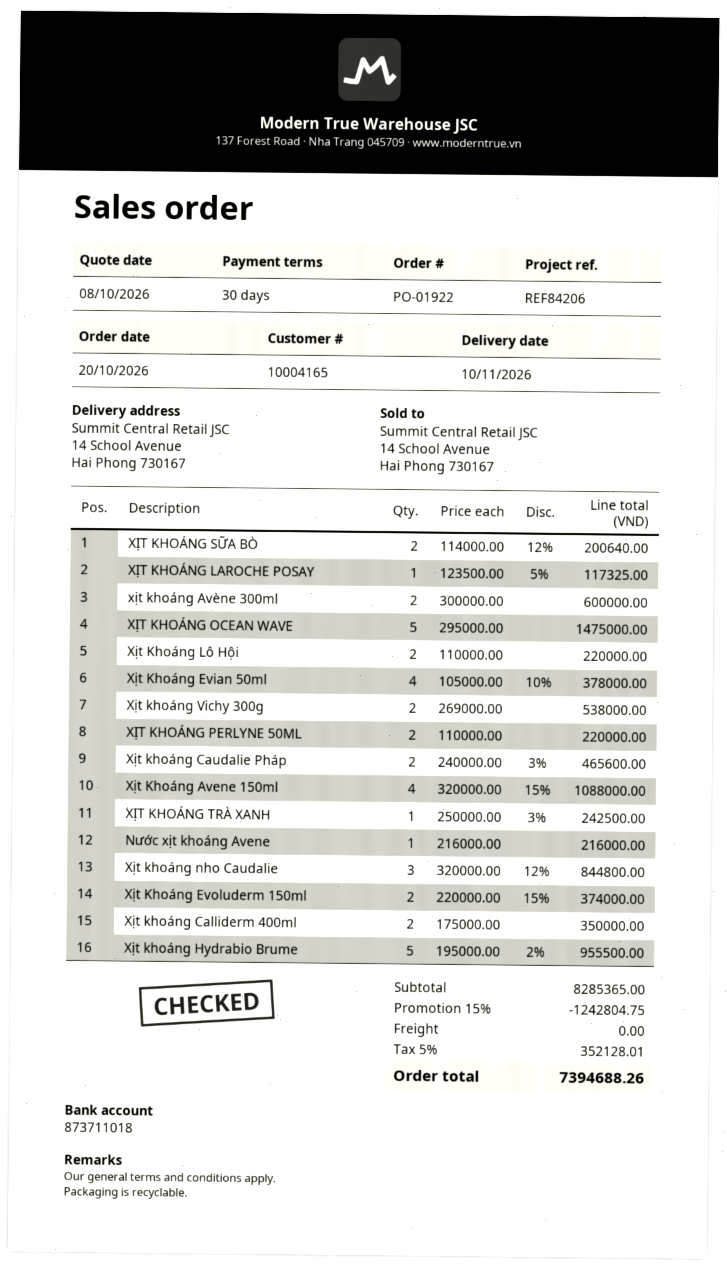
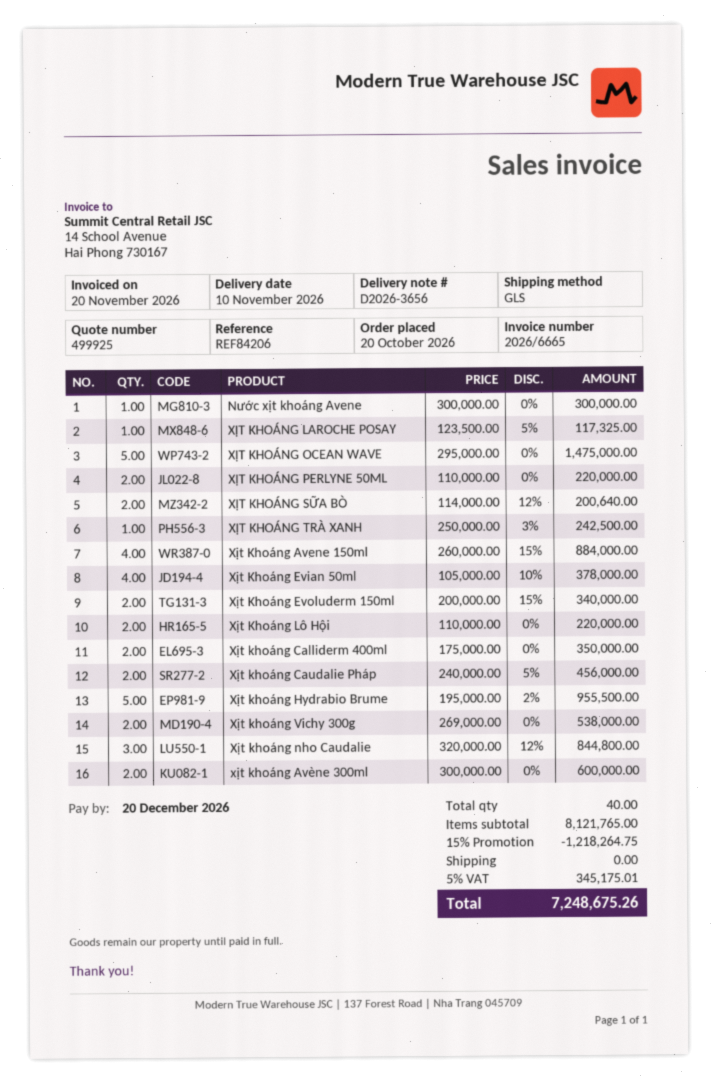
Xịt khoáng Caudalie Pháp: 2 x 240000.00 - 3% = 465600.00 -> 2 x 240000.00 - 5% = 456000.00
Xịt Khoáng Avene 150ml: 4 x 320000.00 - 15% = 1088000.00 -> 4 x 260000.00 - 15% = 884000.00
Nước xịt khoáng Avene: 1 x 216000.00 = 216000.00 -> 1 x 300000.00 = 300000.00
Xịt Khoáng Evoluderm 150ml: 2 x 220000.00 - 15% = 374000.00 -> 2 x 200000.00 - 15% = 340000.00
subtotal: 8285365.00 -> 8121765.00
discount: 15% = 1242804.75 -> 15% = 1218264.75
tax: 5% = 352128.01 -> 5% = 345175.01
total: 7394688.26 -> 7248675.26

